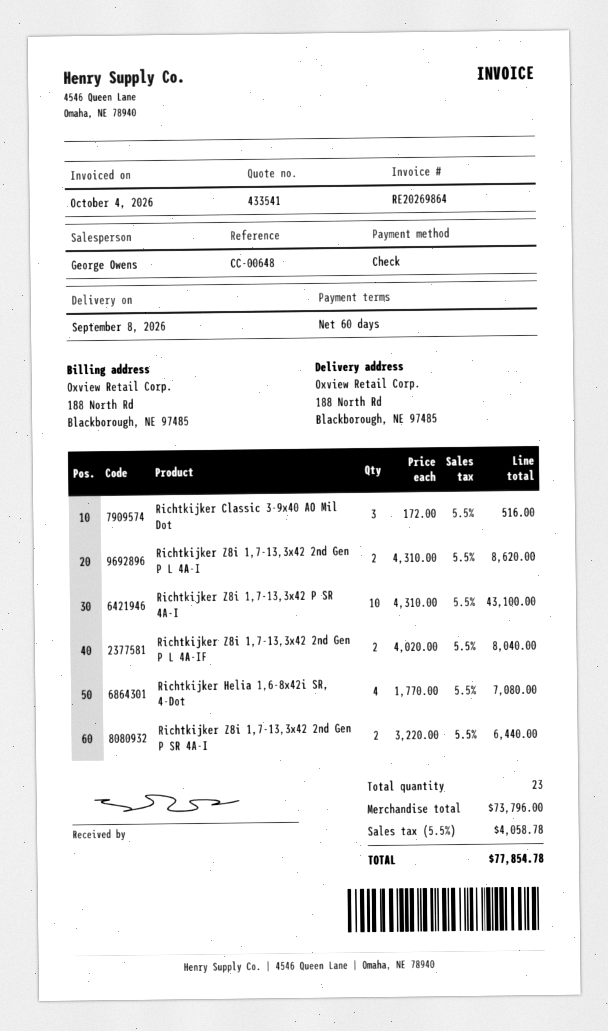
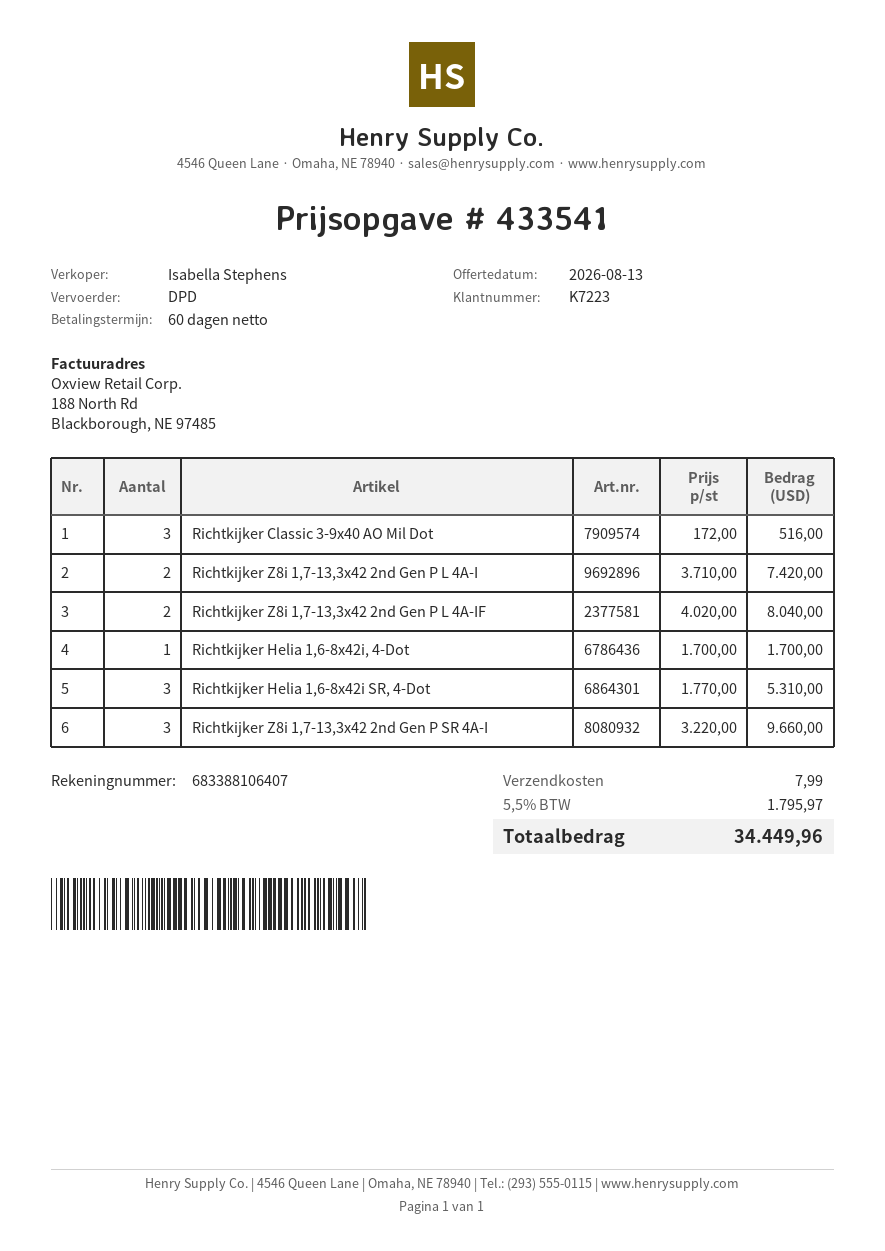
sales rep: George Owens -> Isabella Stephens
Richtkijker Z8i 1,7-13,3x42 2nd Gen P L 4A-I: 2 x 4310.00 = 8620.00 -> 2 x 3710.00 = 7420.00
Richtkijker Z8i 1,7-13,3x42 P SR 4A-I: 10 x 4310.00 = 43100.00 -> none
Richtkijker Helia 1,6-8x42i SR, 4-Dot: 4 x 1770.00 = 7080.00 -> 3 x 1770.00 = 5310.00
Richtkijker Z8i 1,7-13,3x42 2nd Gen P SR 4A-I: 2 x 3220.00 = 6440.00 -> 3 x 3220.00 = 9660.00
Richtkijker Helia 1,6-8x42i, 4-Dot: none -> 1 x 1700.00 = 1700.00
shipping: none -> 7.99
tax: 5.5% = 4058.78 -> 5.5% = 1795.97
total: 77854.78 -> 34449.96

